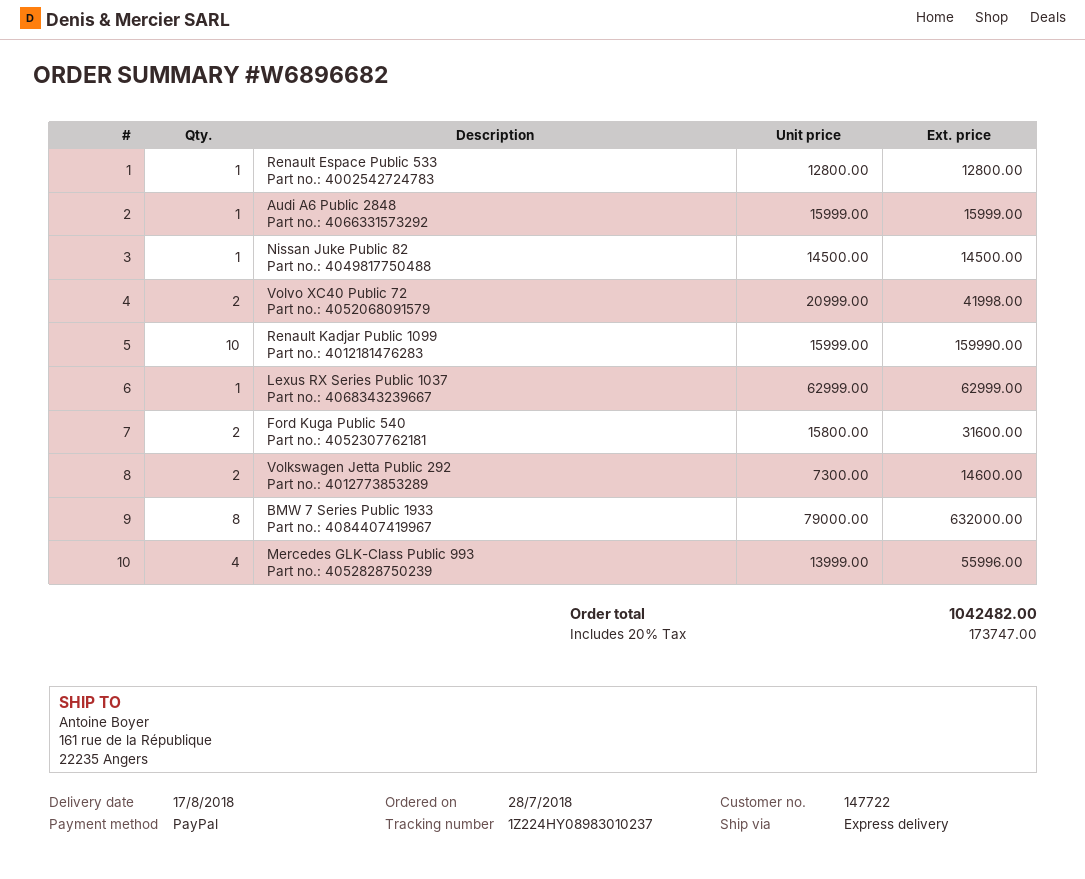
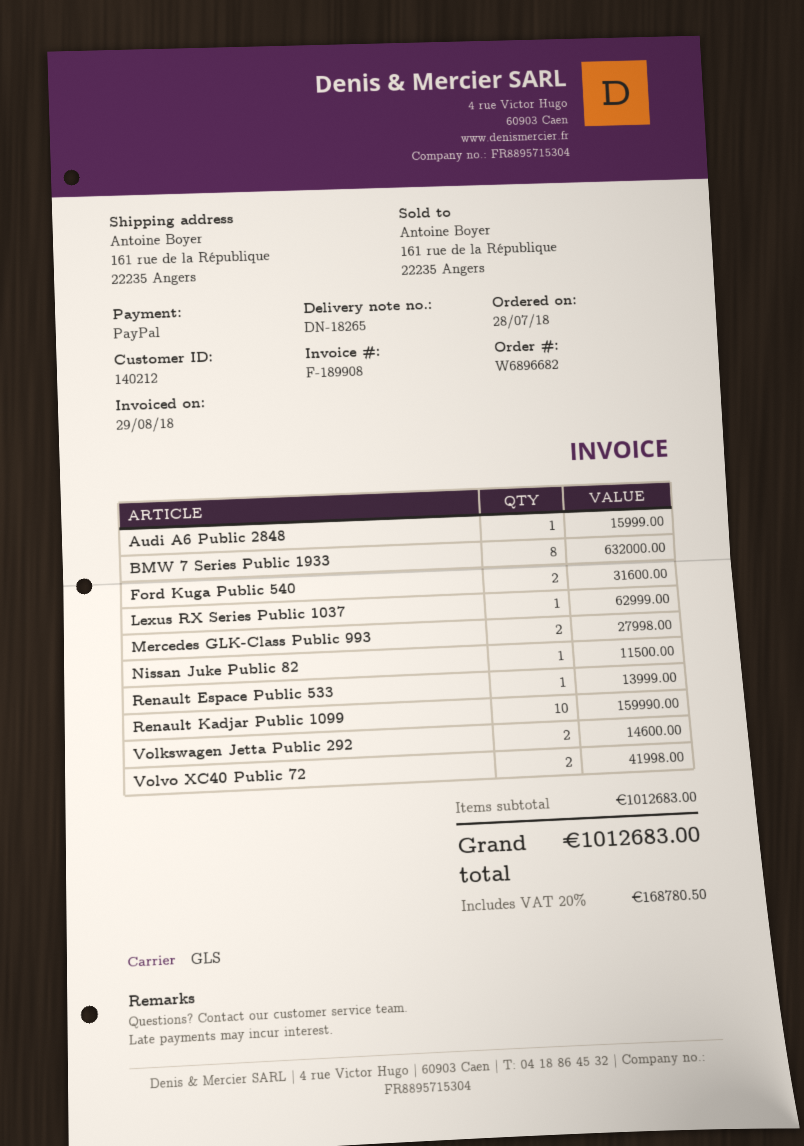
customer number: 147722 -> 140212
shipping method: express -> GLS
Renault Espace Public 533: 1 for 12800.00 -> 1 for 13999.00
Nissan Juke Public 82: 1 for 14500.00 -> 1 for 11500.00
Mercedes GLK-Class Public 993: 4 for 55996.00 -> 2 for 27998.00
tax: 20% = 173747.00 -> 20% = 168780.50
total: 1042482.00 -> 1012683.00

